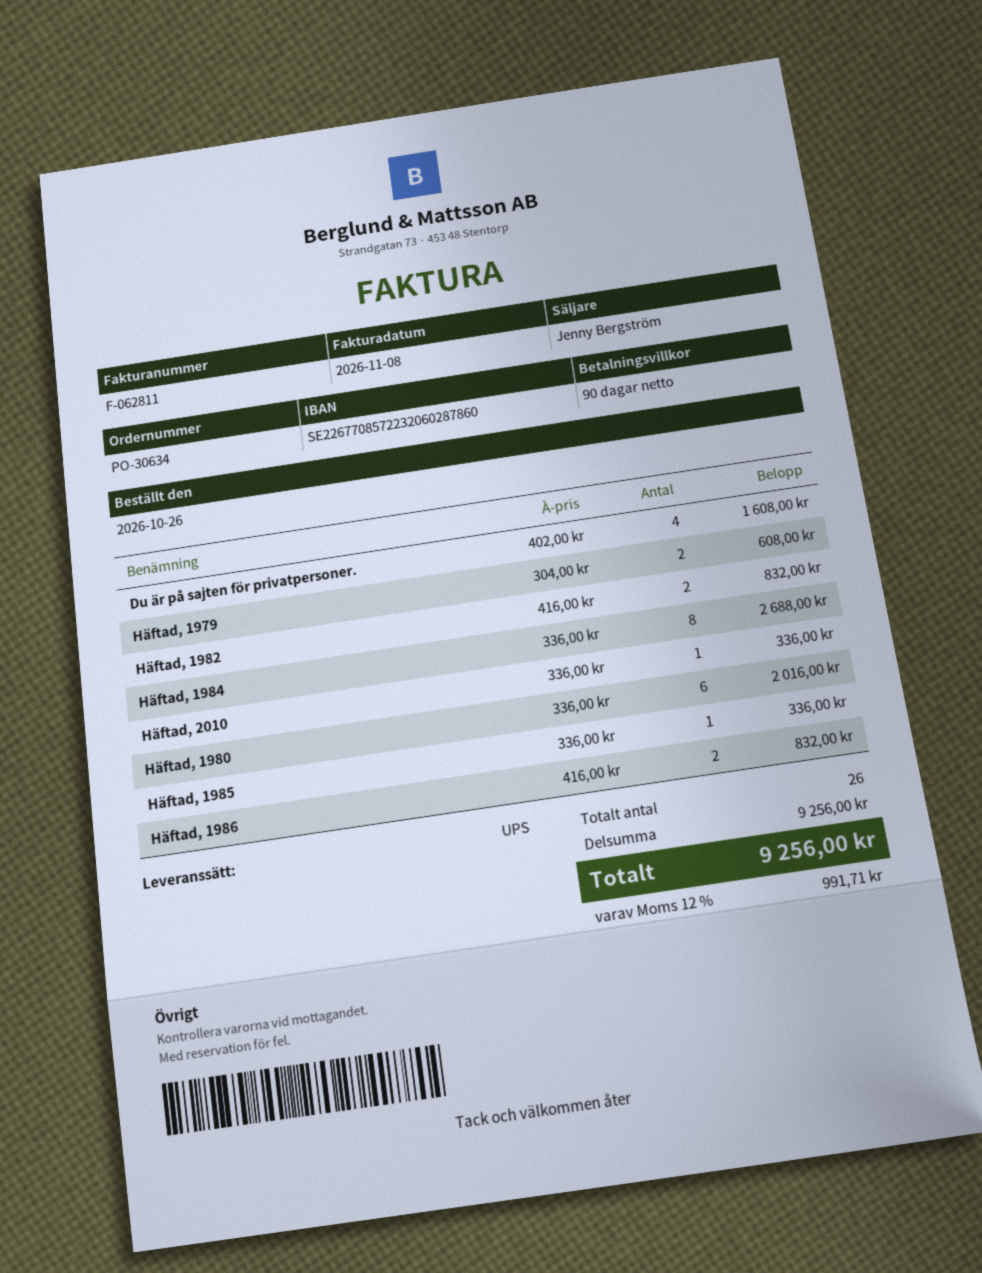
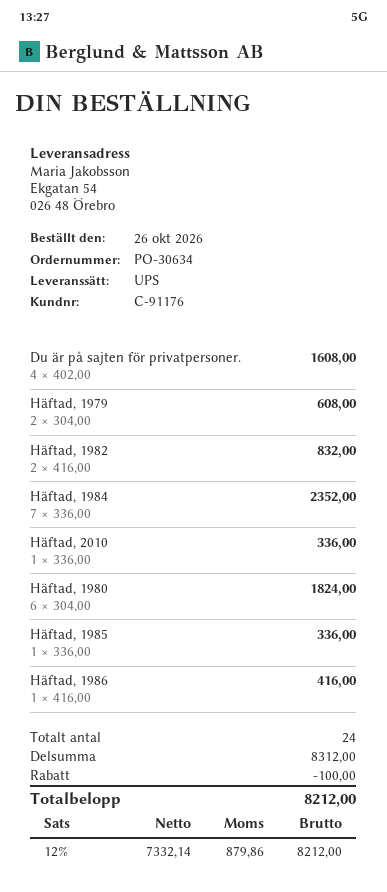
Häftad, 1984: 8 x 336.00 = 2688.00 -> 7 x 336.00 = 2352.00
Häftad, 1980: 6 x 336.00 = 2016.00 -> 6 x 304.00 = 1824.00
Häftad, 1986: 2 x 416.00 = 832.00 -> 1 x 416.00 = 416.00
total quantity: 26 -> 24
subtotal: 9256.00 -> 8312.00
discount: none -> 100.00
tax: 12% = 991.71 -> 12% = 879.86
total: 9256.00 -> 8212.00

